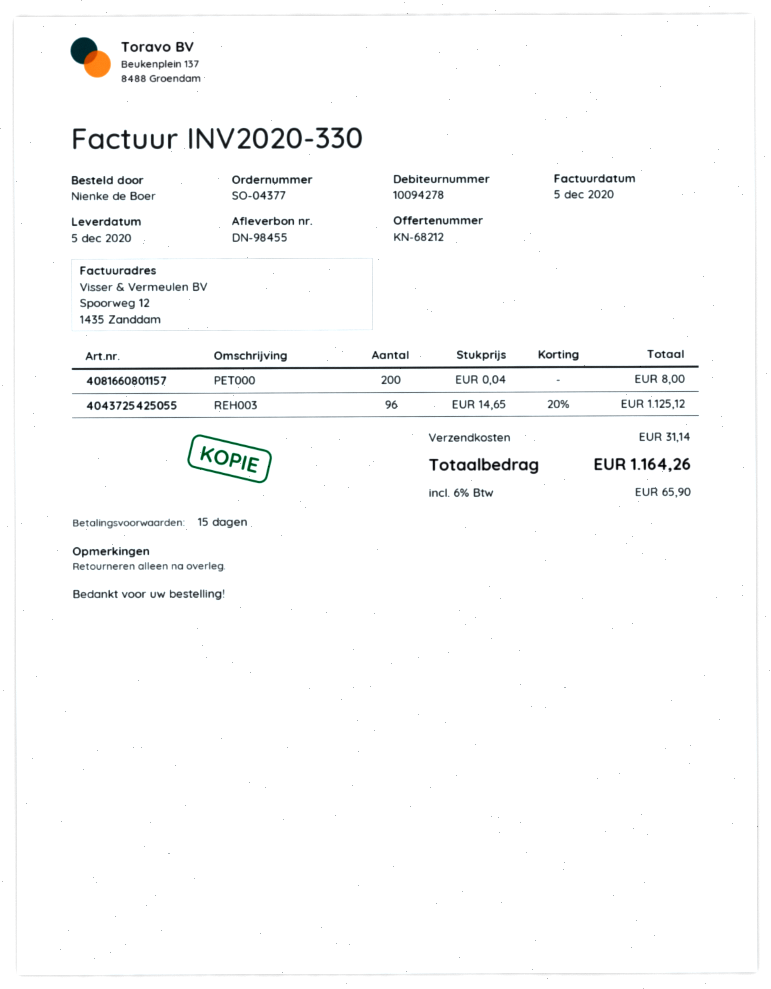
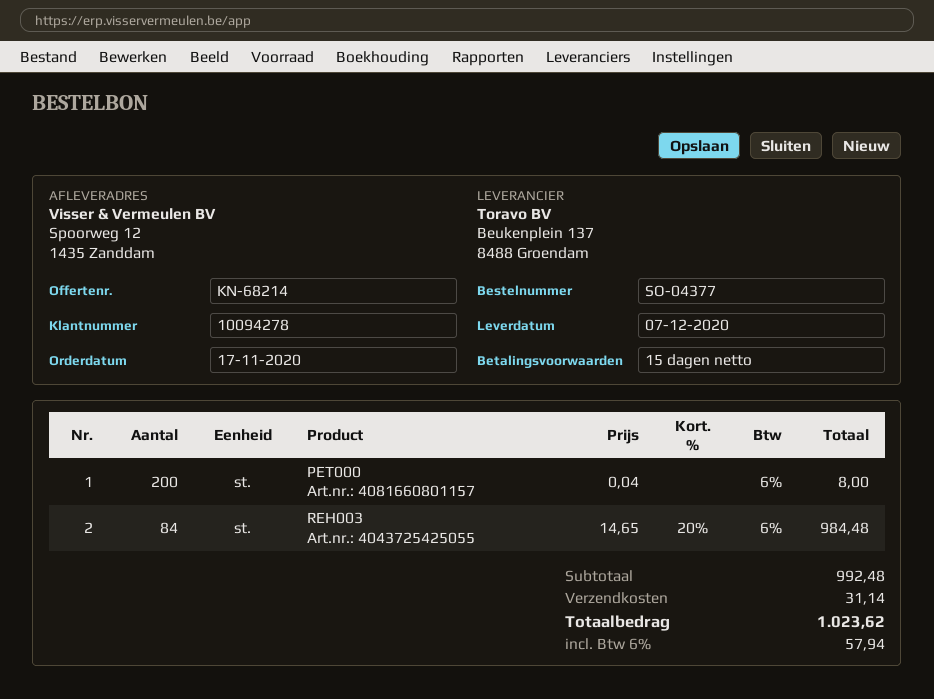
quote number: KN-68212 -> KN-68214
delivery date: 2020-12-05 -> 2020-12-07
REH003: 96 x 14.65 - 20% = 1125.12 -> 84 x 14.65 - 20% = 984.48
tax: 6% = 65.90 -> 6% = 57.94
total: 1164.26 -> 1023.62

